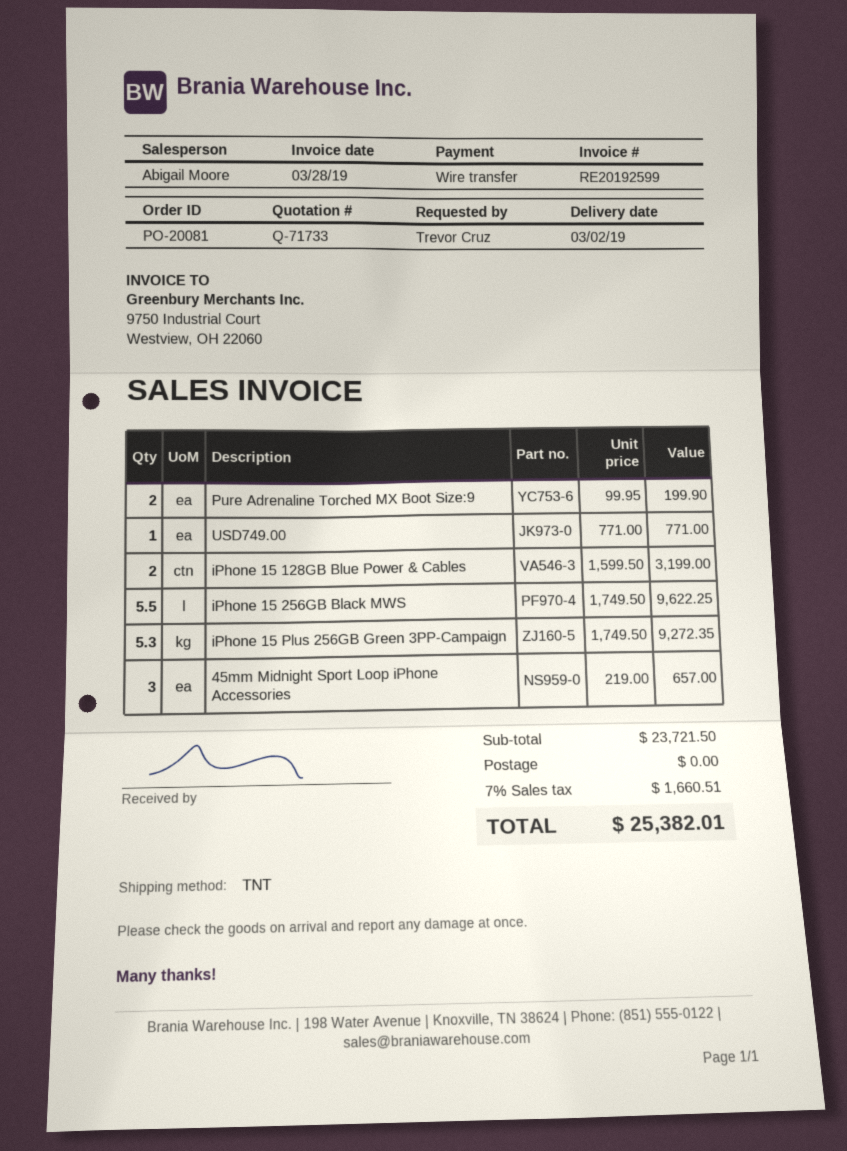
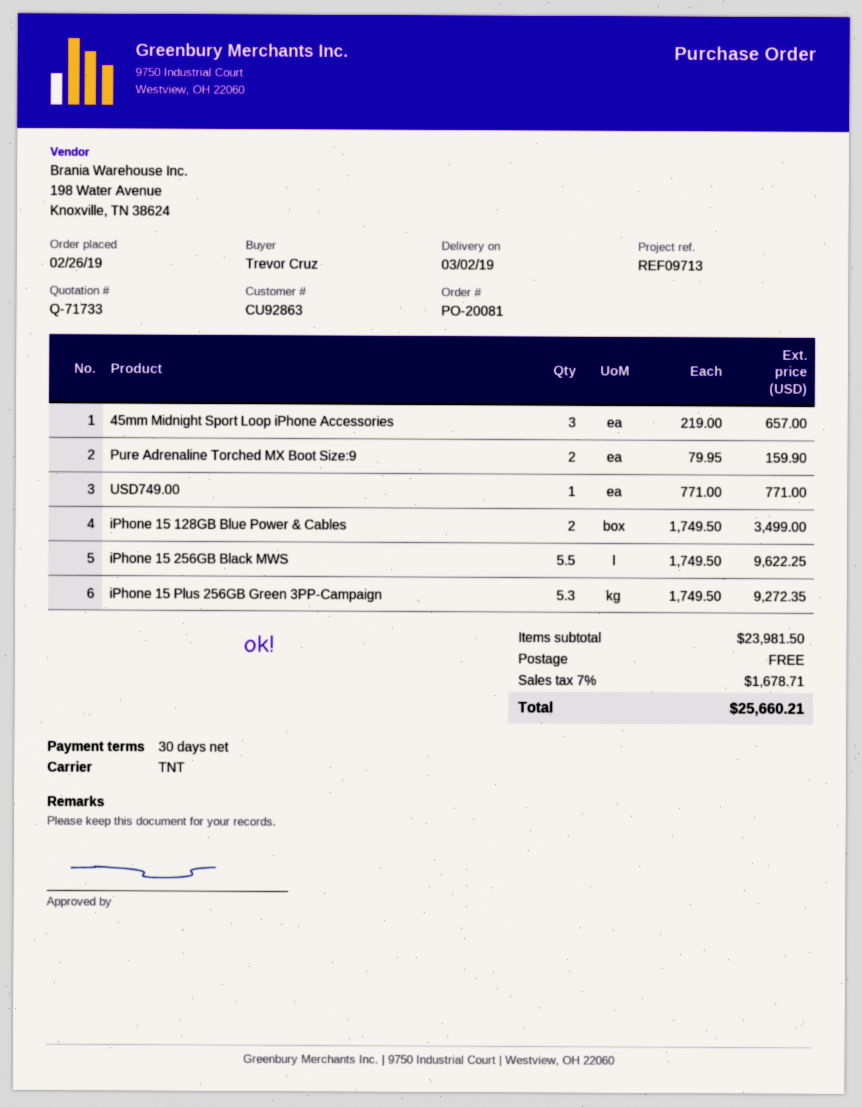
Pure Adrenaline Torched MX Boot Size:9: 2 x 99.95 = 199.90 -> 2 x 79.95 = 159.90
iPhone 15 128GB Blue Power & Cables: 2 x 1599.50 = 3199.00 -> 2 x 1749.50 = 3499.00
subtotal: 23721.50 -> 23981.50
tax: 7% = 1660.51 -> 7% = 1678.71
total: 25382.01 -> 25660.21

